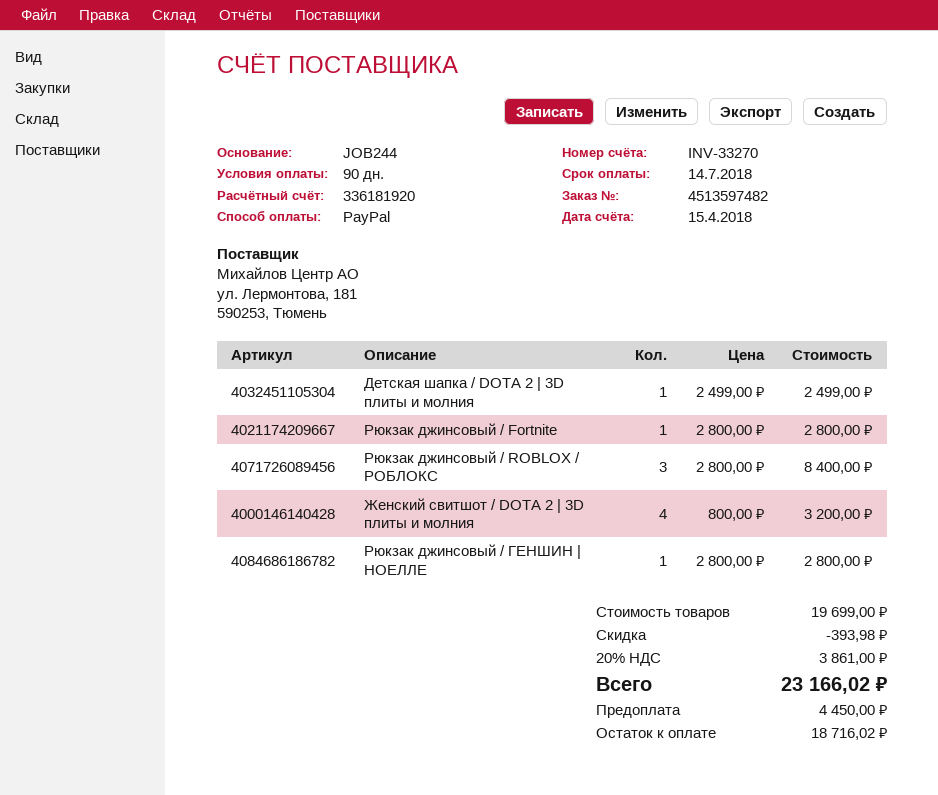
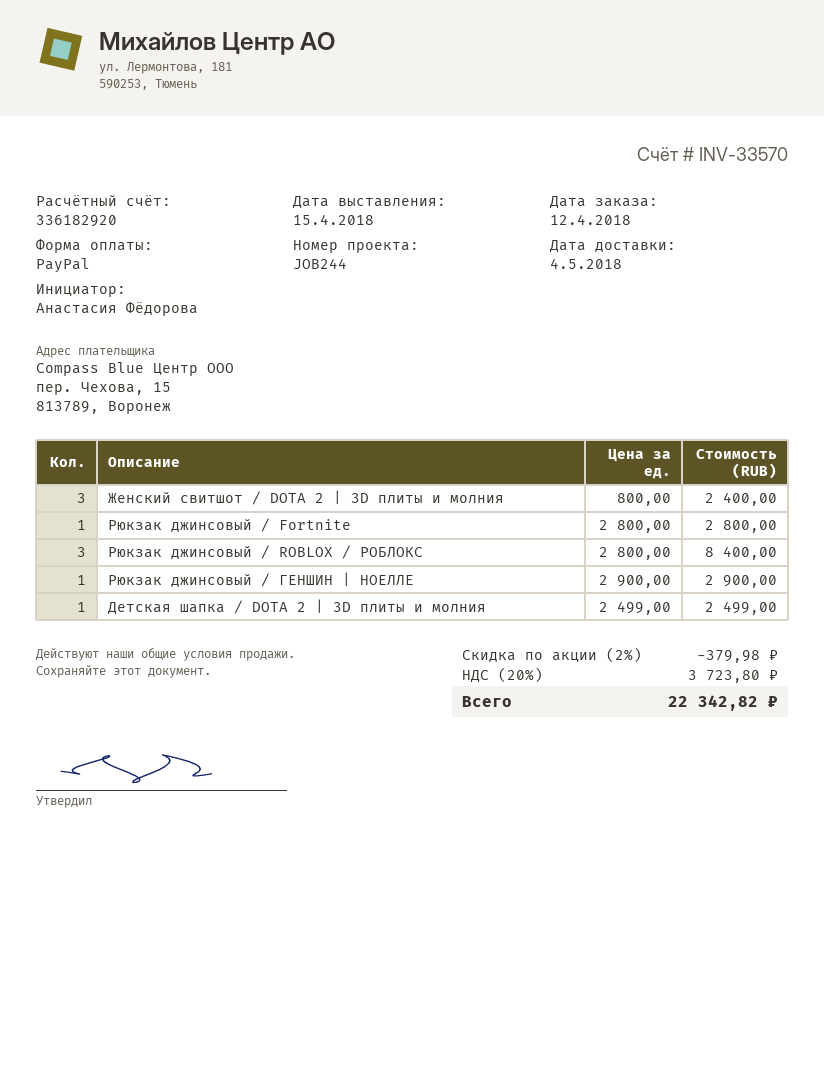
invoice number: INV-33270 -> INV-33570
bank account: 336181920 -> 336182920
Женский свитшот / DOTA 2 | 3D плиты и молния: 4 x 800.00 = 3200.00 -> 3 x 800.00 = 2400.00
Рюкзак джинсовый / ГЕНШИН | НОЕЛЛЕ: 1 x 2800.00 = 2800.00 -> 1 x 2900.00 = 2900.00
discount: 393.98 -> 379.98
tax: 20% = 3861.00 -> 20% = 3723.80
total: 23166.02 -> 22342.82

